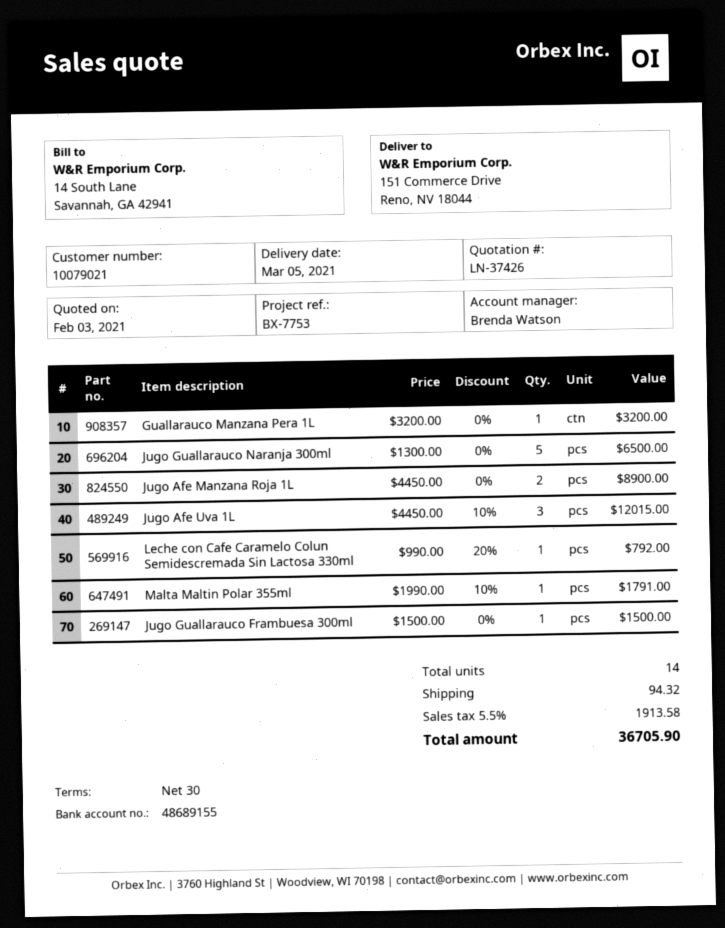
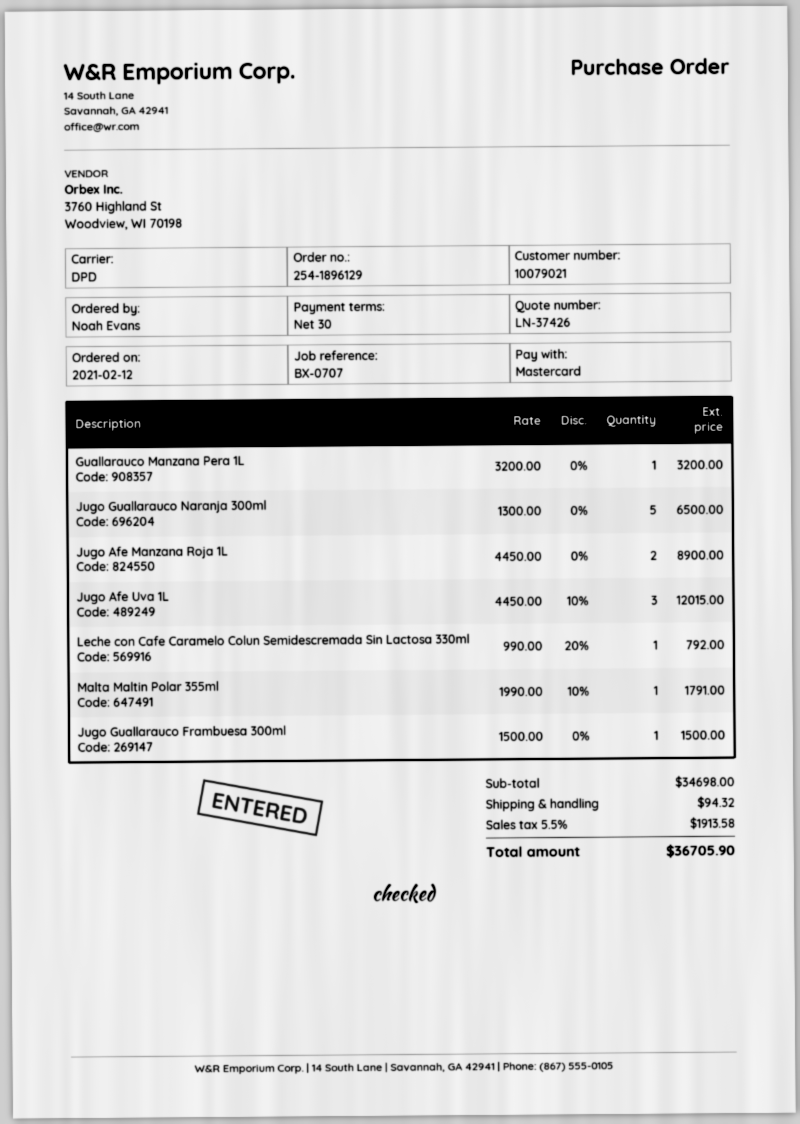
reference: BX-7753 -> BX-0707

